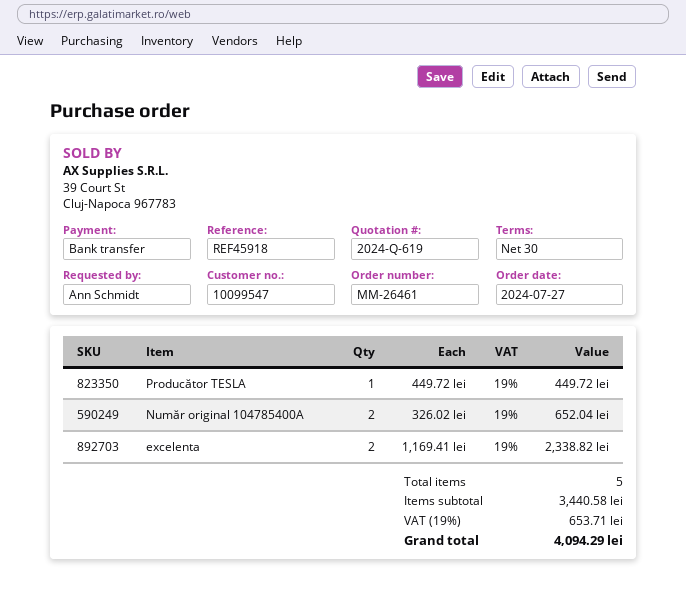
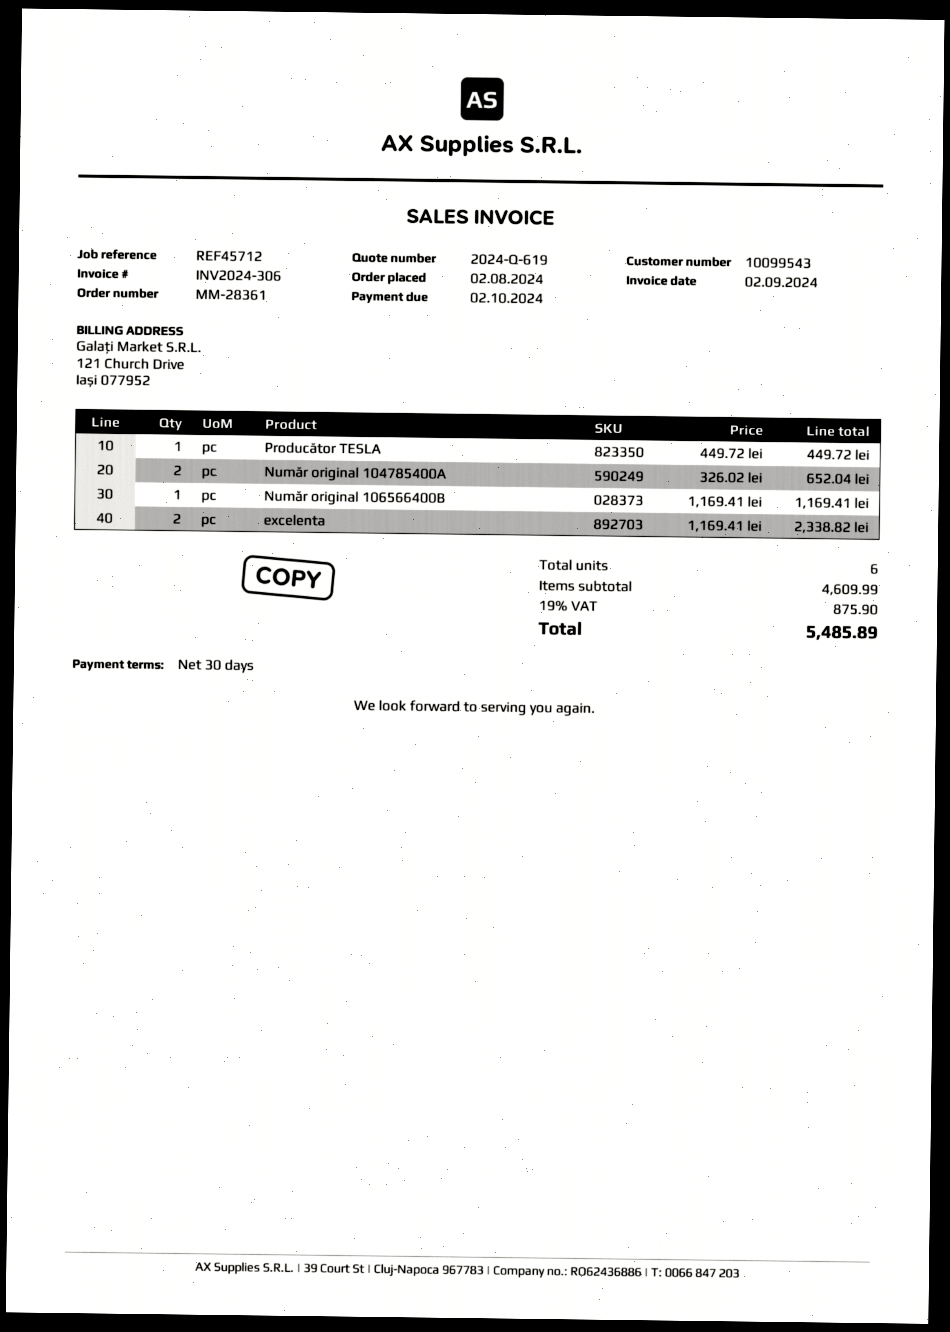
order number: MM-26461 -> MM-28361
order date: 2024-07-27 -> 2024-08-02
customer number: 10099547 -> 10099543
reference: REF45918 -> REF45712
Număr original 106566400B: none -> 1 x 1169.41 = 1169.41
total quantity: 5 -> 6
subtotal: 3440.58 -> 4609.99
tax: 19% = 653.71 -> 19% = 875.90
total: 4094.29 -> 5485.89

